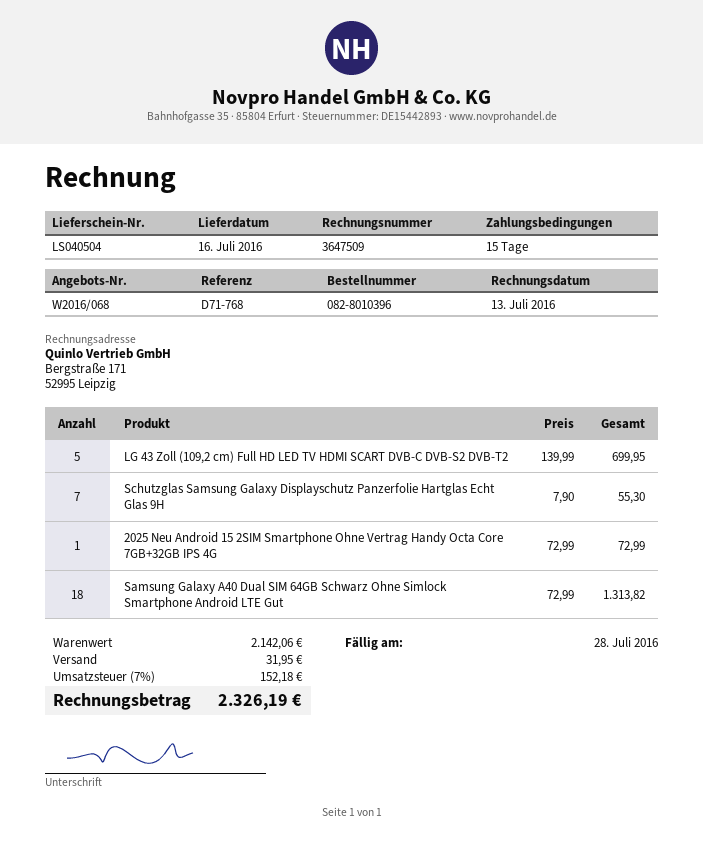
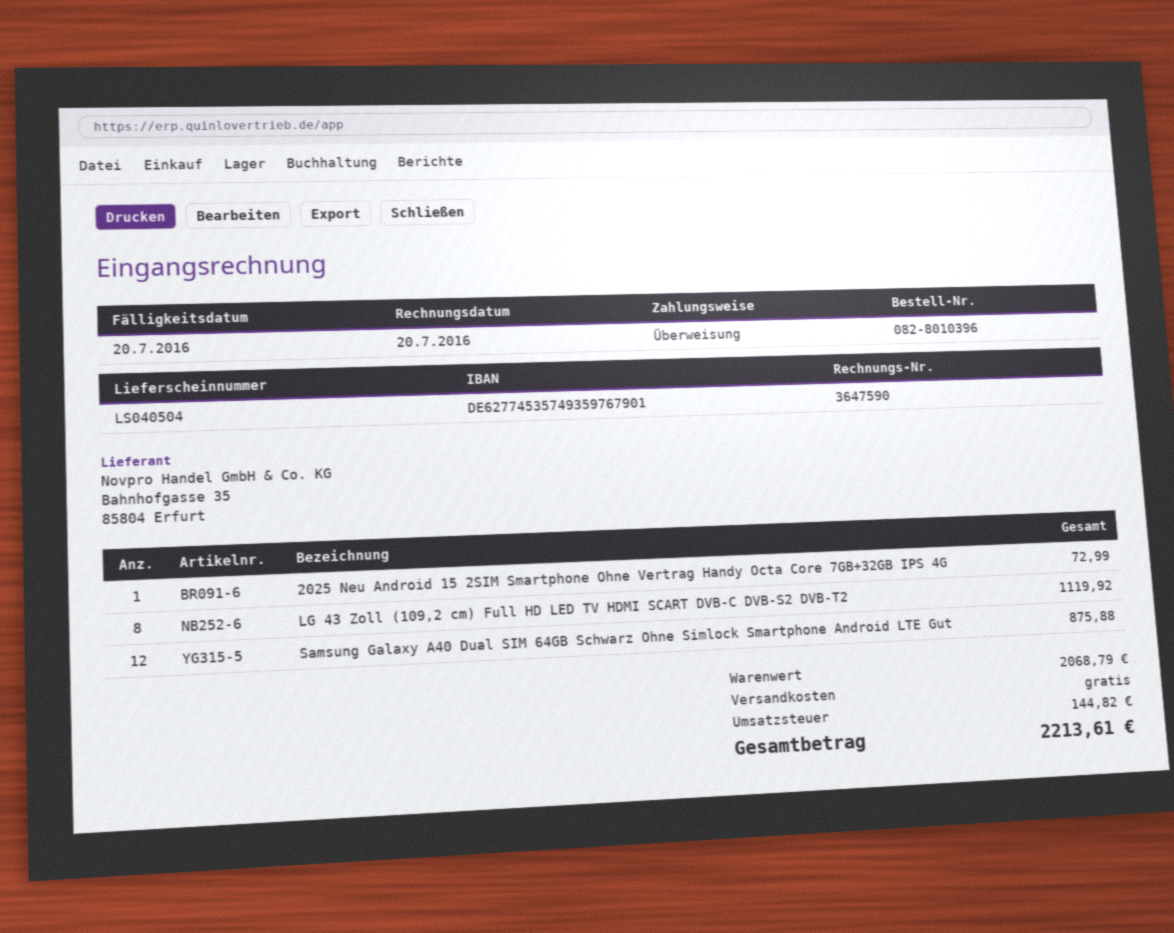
invoice number: 3647509 -> 3647590
invoice date: 2016-07-13 -> 2016-07-20
due date: 2016-07-28 -> 2016-07-20
LG 43 Zoll (109,2 cm) Full HD LED TV HDMI SCART DVB-C DVB-S2 DVB-T2: 5 for 699.95 -> 8 for 1119.92
Schutzglas Samsung Galaxy Displayschutz Panzerfolie Hartglas Echt Glas 9H: 7 for 55.30 -> none
Samsung Galaxy A40 Dual SIM 64GB Schwarz Ohne Simlock Smartphone Android LTE Gut: 18 for 1313.82 -> 12 for 875.88
subtotal: 2142.06 -> 2068.79
shipping: 31.95 -> 0.00
tax: 152.18 -> 144.82
total: 2326.19 -> 2213.61

